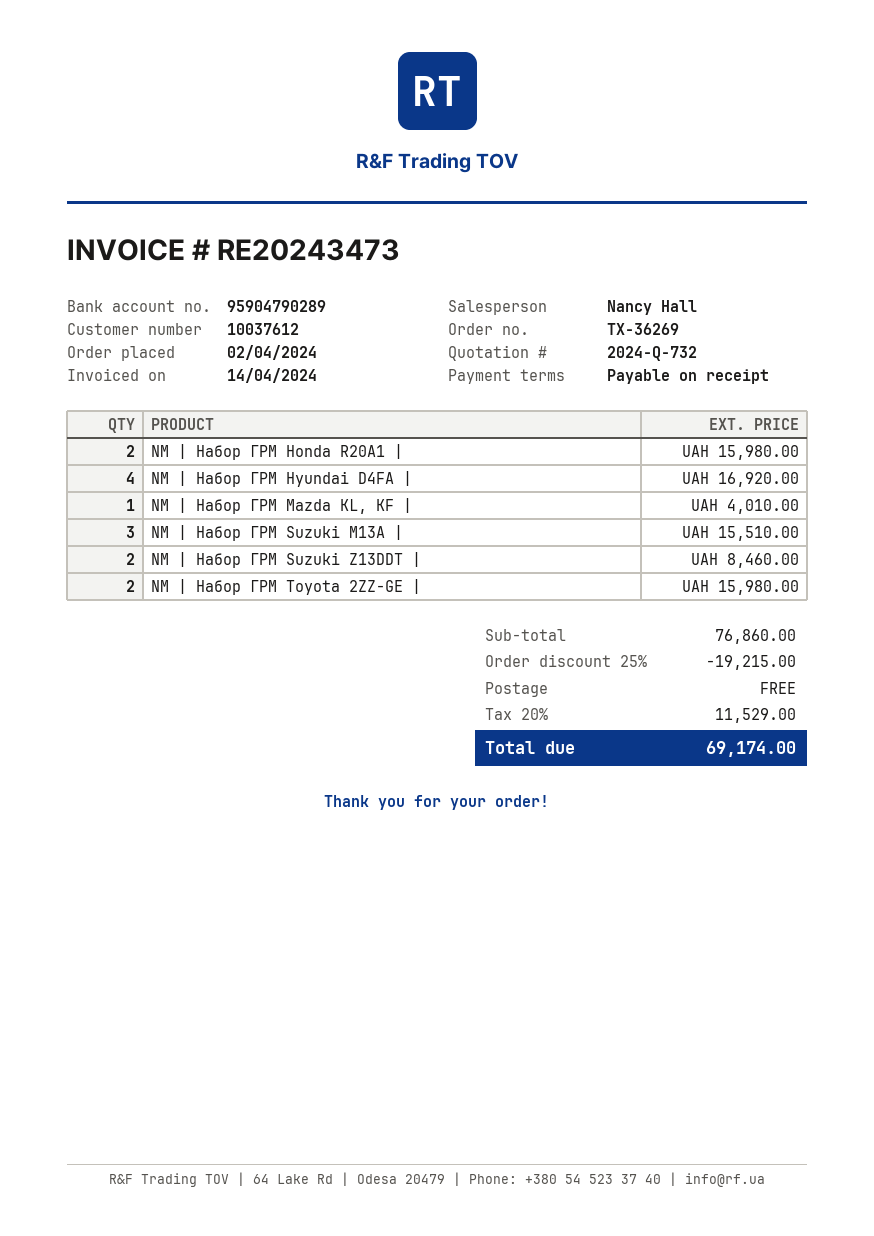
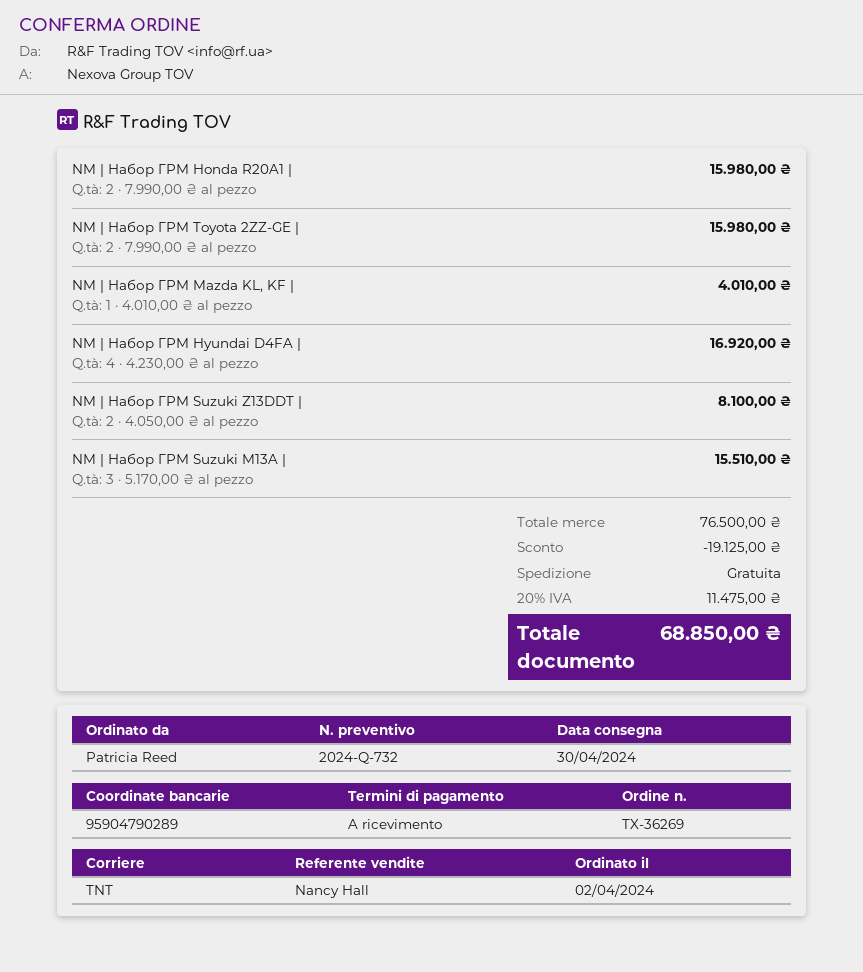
NM | Набор ГРМ Suzuki Z13DDT |: 2 for 8460.00 -> 2 for 8100.00
subtotal: 76860.00 -> 76500.00
discount: 19215.00 -> 19125.00
tax: 20% = 11529.00 -> 20% = 11475.00
total: 69174.00 -> 68850.00

